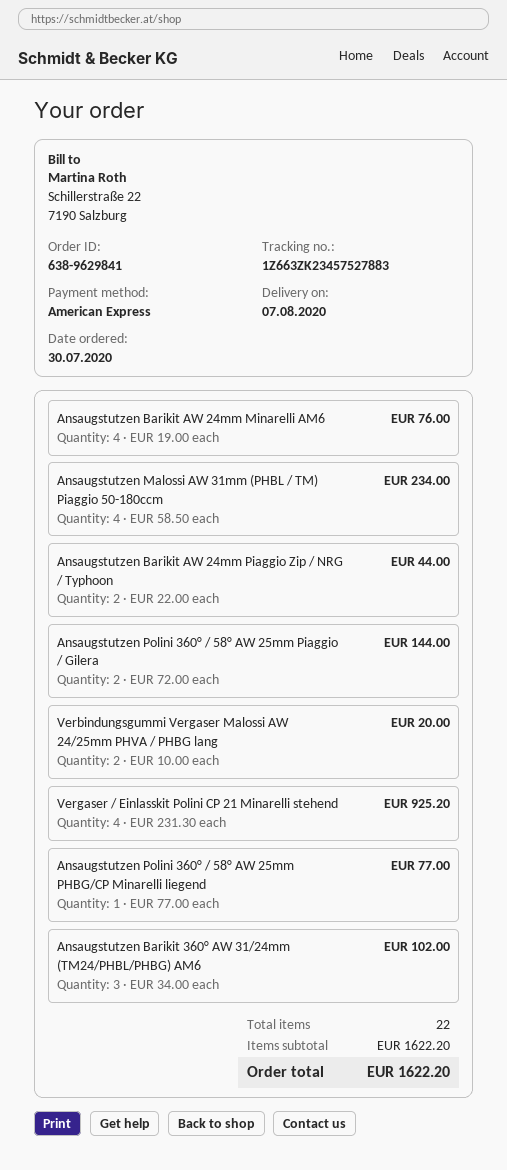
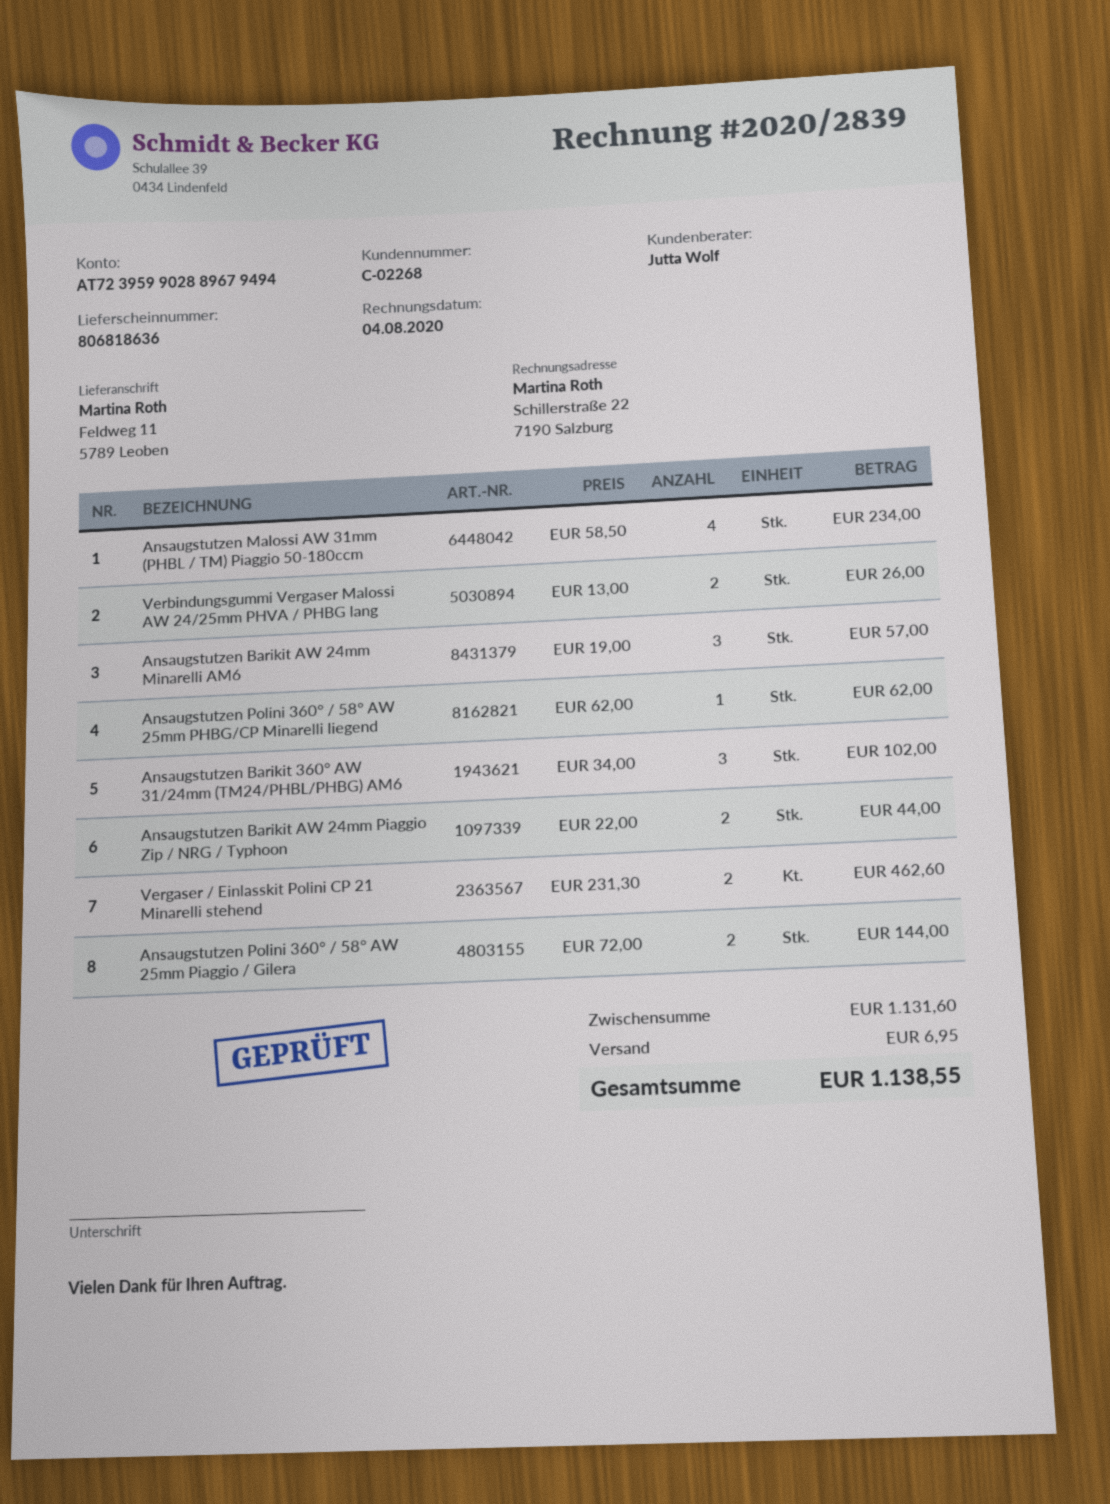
Ansaugstutzen Barikit AW 24mm Minarelli AM6: 4 x 19.00 = 76.00 -> 3 x 19.00 = 57.00
Verbindungsgummi Vergaser Malossi AW 24/25mm PHVA / PHBG lang: 2 x 10.00 = 20.00 -> 2 x 13.00 = 26.00
Vergaser / Einlasskit Polini CP 21 Minarelli stehend: 4 x 231.30 = 925.20 -> 2 x 231.30 = 462.60
Ansaugstutzen Polini 360° / 58° AW 25mm PHBG/CP Minarelli liegend: 1 x 77.00 = 77.00 -> 1 x 62.00 = 62.00
subtotal: 1622.20 -> 1131.60
shipping: none -> 6.95
total: 1622.20 -> 1138.55

